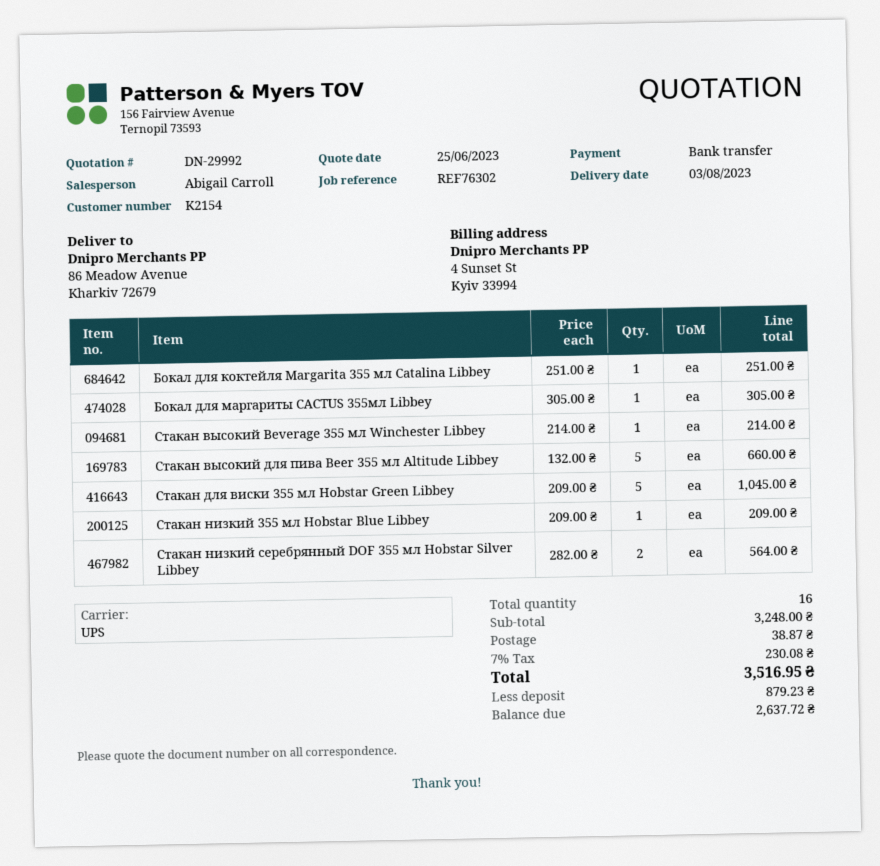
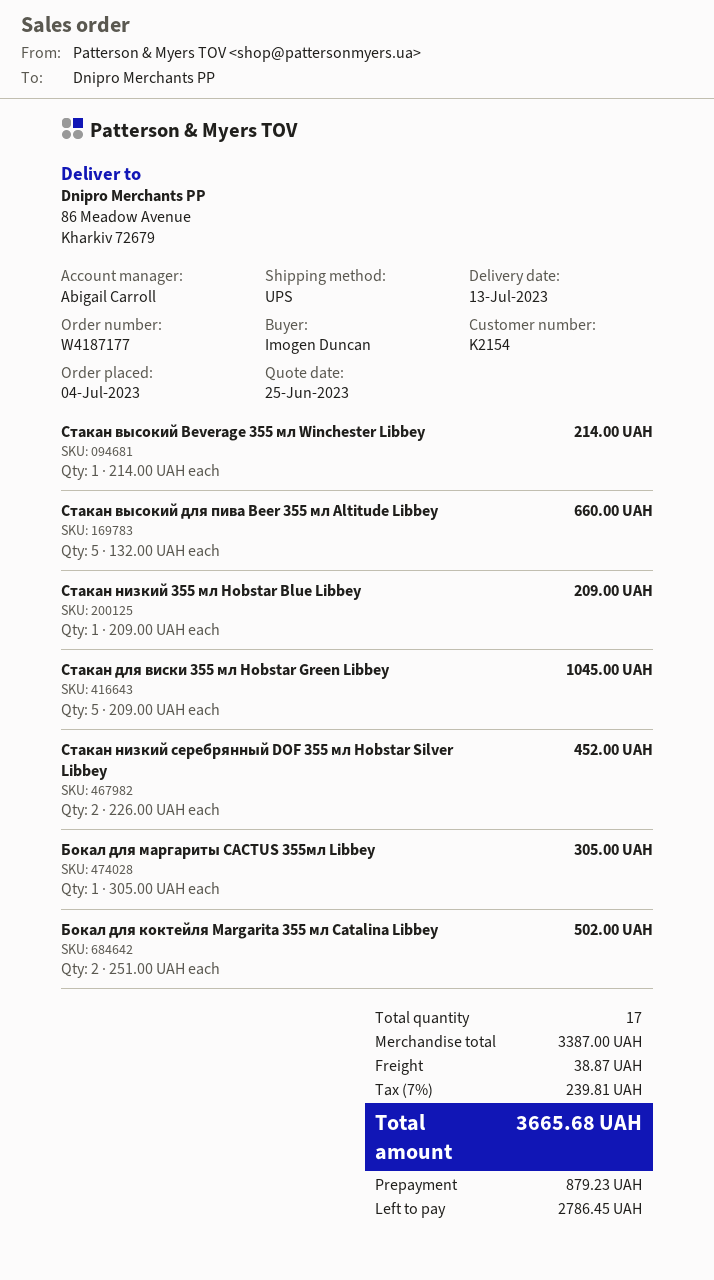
delivery date: 2023-08-03 -> 2023-07-13
Бокал для коктейля Margarita 355 мл Catalina Libbey: 1 x 251.00 = 251.00 -> 2 x 251.00 = 502.00
Стакан низкий серебрянный DOF 355 мл Hobstar Silver Libbey: 2 x 282.00 = 564.00 -> 2 x 226.00 = 452.00
total quantity: 16 -> 17
subtotal: 3248.00 -> 3387.00
tax: 7% = 230.08 -> 7% = 239.81
total: 3516.95 -> 3665.68
balance: 2637.72 -> 2786.45

